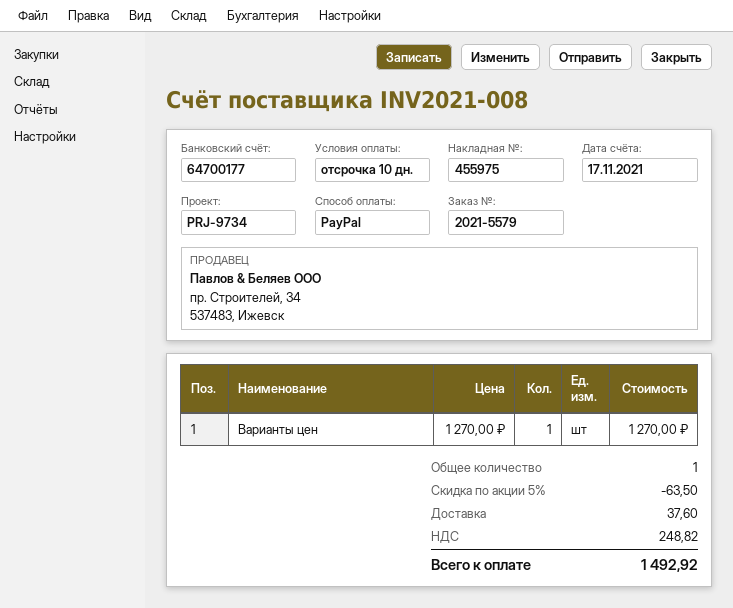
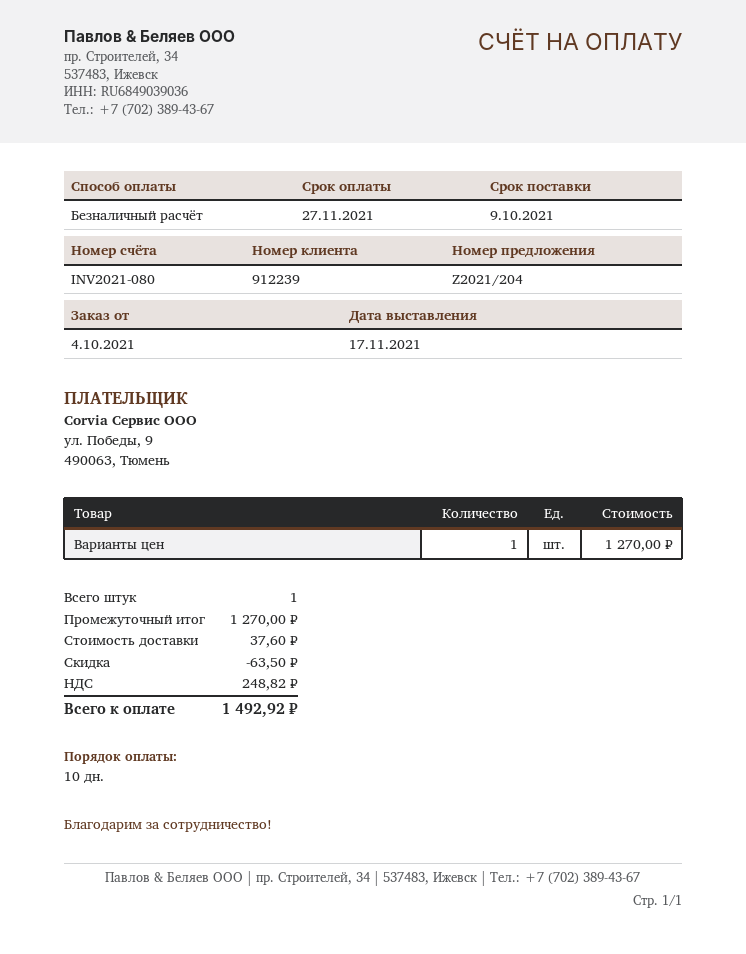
invoice number: INV2021-008 -> INV2021-080
payment method: PayPal -> bank transfer

